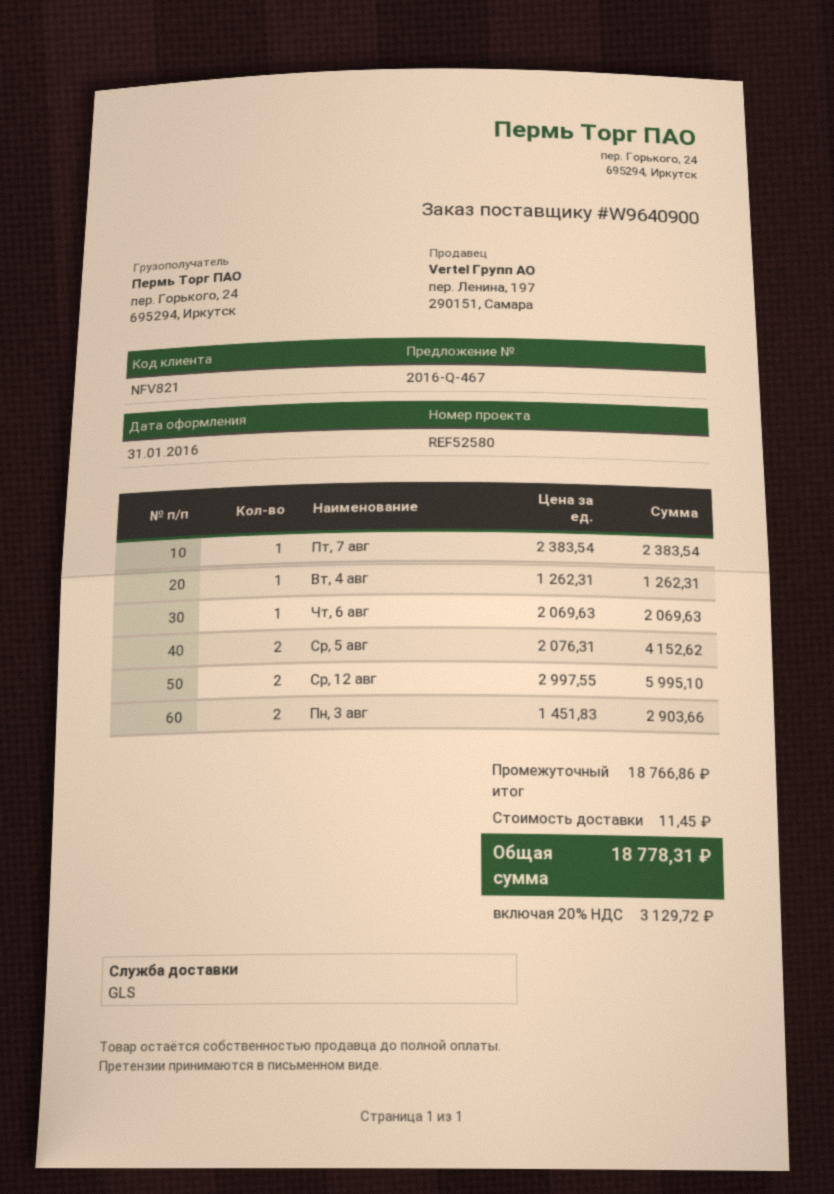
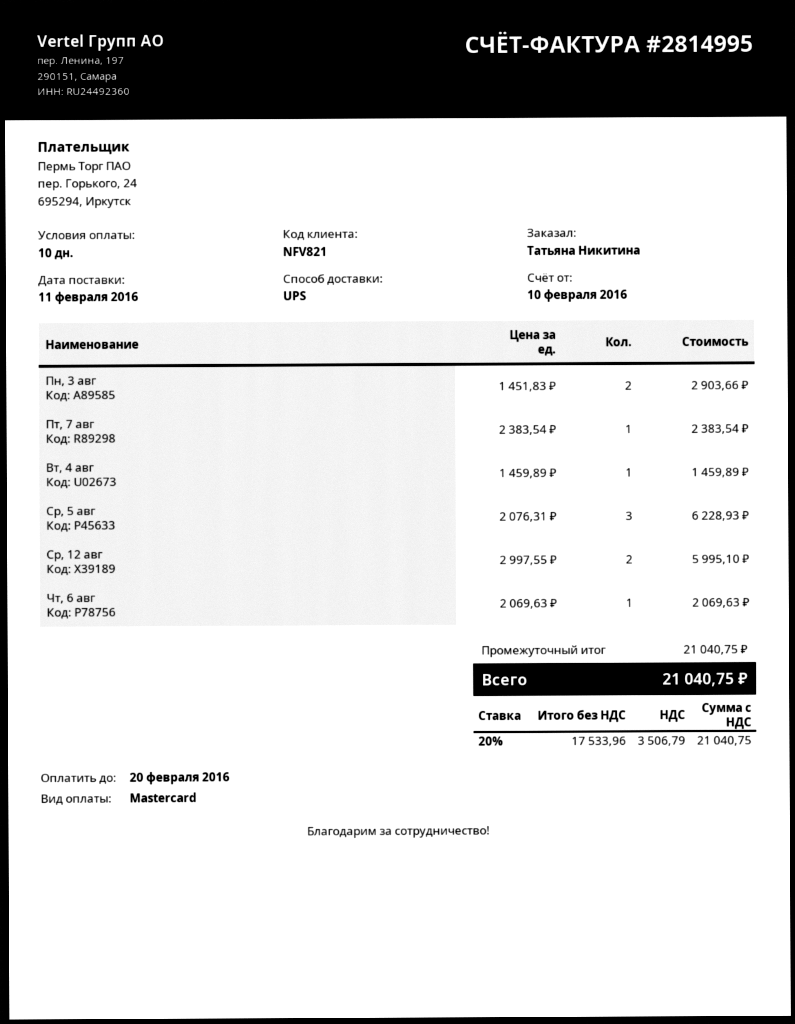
shipping method: GLS -> UPS
Вт, 4 авг: 1 x 1262.31 = 1262.31 -> 1 x 1459.89 = 1459.89
Ср, 5 авг: 2 x 2076.31 = 4152.62 -> 3 x 2076.31 = 6228.93
subtotal: 18766.86 -> 21040.75
shipping: 11.45 -> none
tax: 20% = 3129.72 -> 20% = 3506.79
total: 18778.31 -> 21040.75

